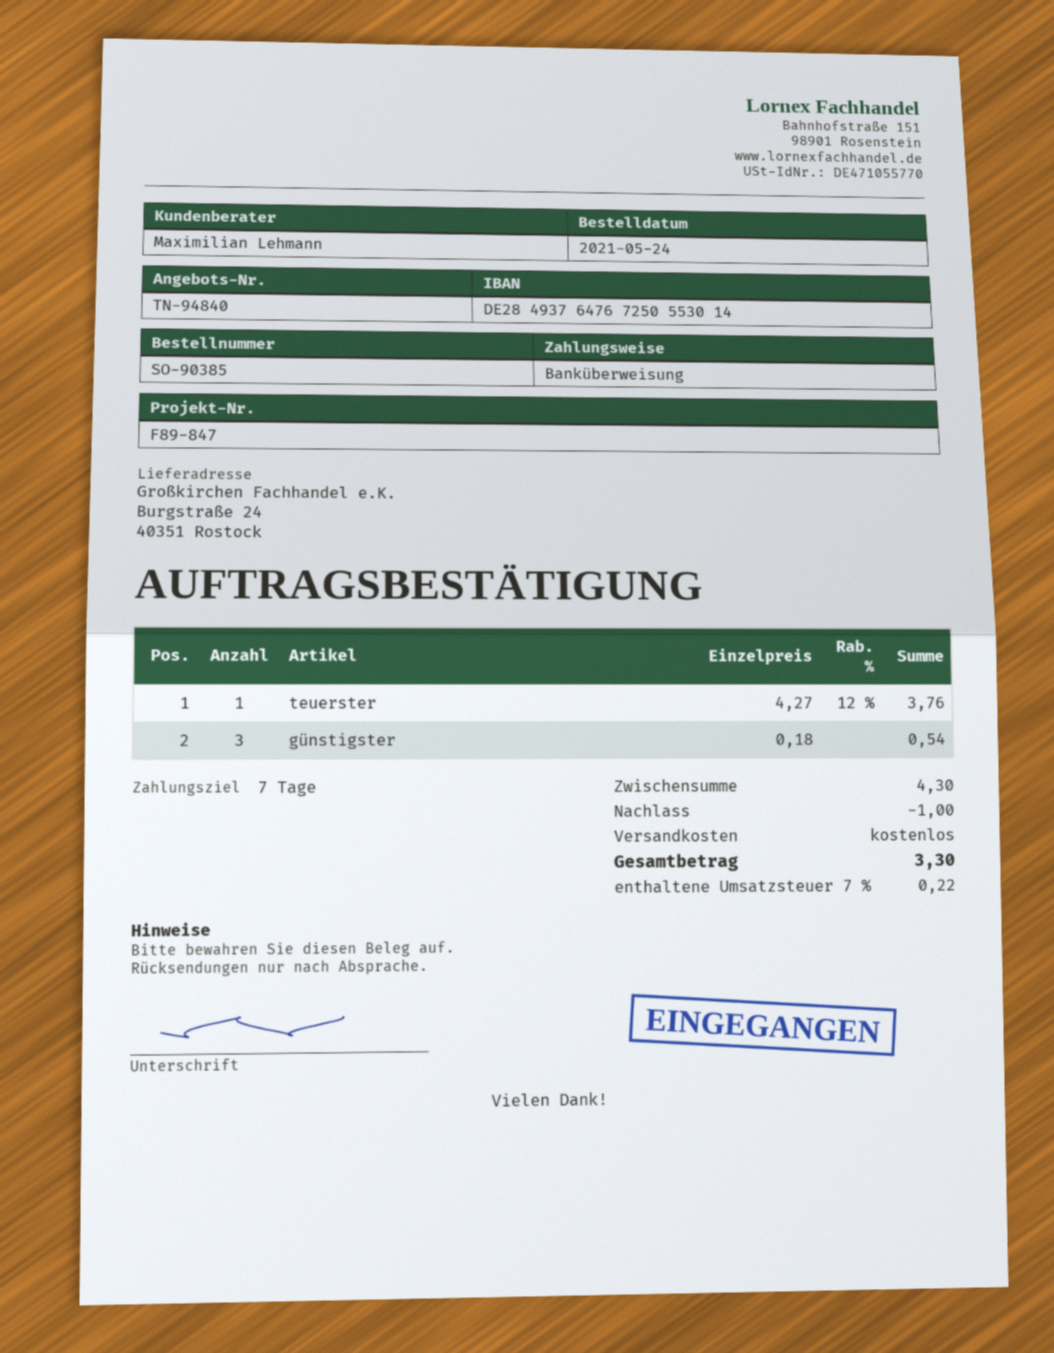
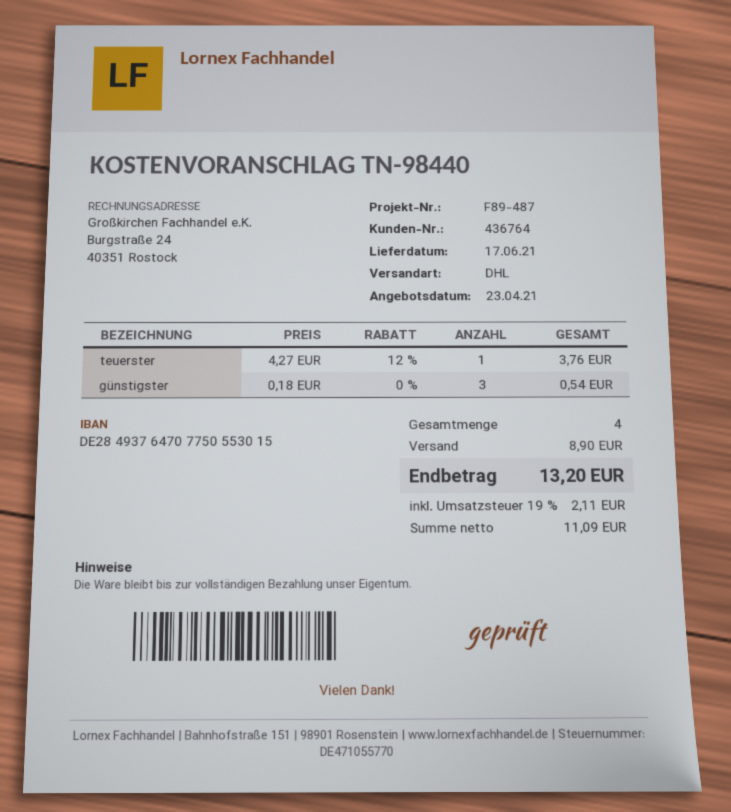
quote number: TN-94840 -> TN-98440
reference: F89-847 -> F89-487
bank account: DE28493764767250553014 -> DE28493764707750553015
discount: 1.00 -> none
shipping: 0.00 -> 8.90
tax: 7% = 0.22 -> 19% = 2.11
total: 3.30 -> 13.20

